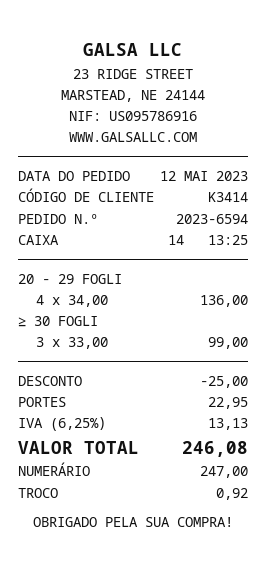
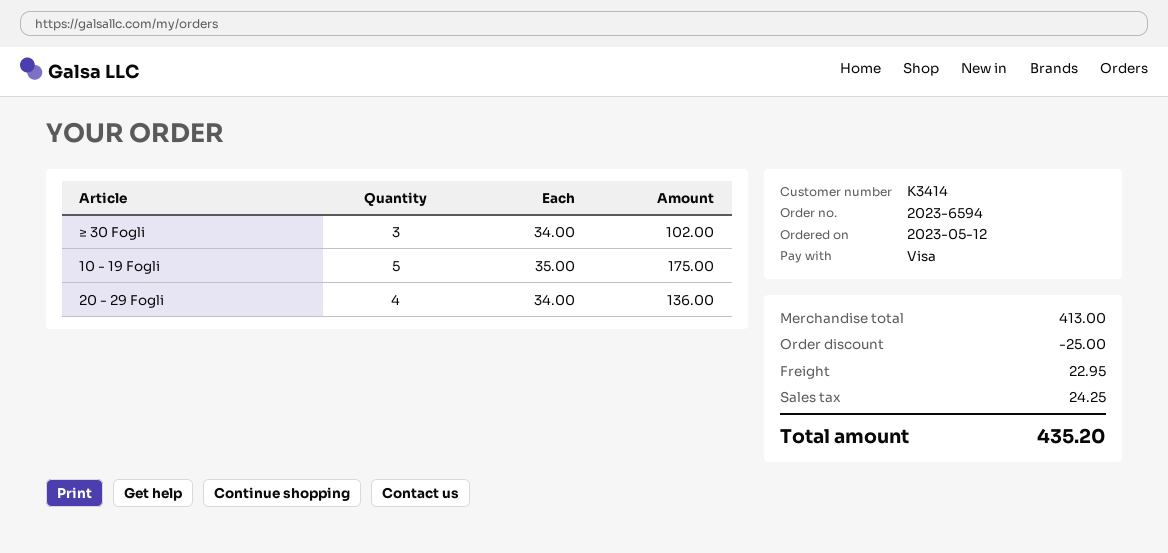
payment method: cash -> Visa
≥ 30 FOGLI: 3 x 33.00 = 99.00 -> 3 x 34.00 = 102.00
10 - 19 Fogli: none -> 5 x 35.00 = 175.00
tax: 13.13 -> 24.25
total: 246.08 -> 435.20

